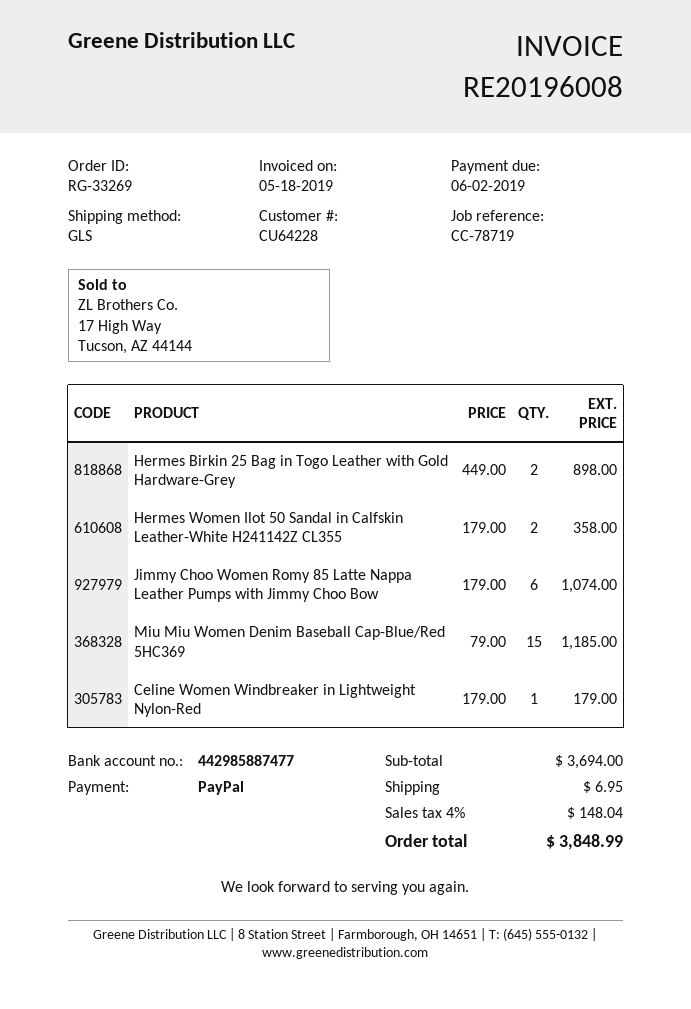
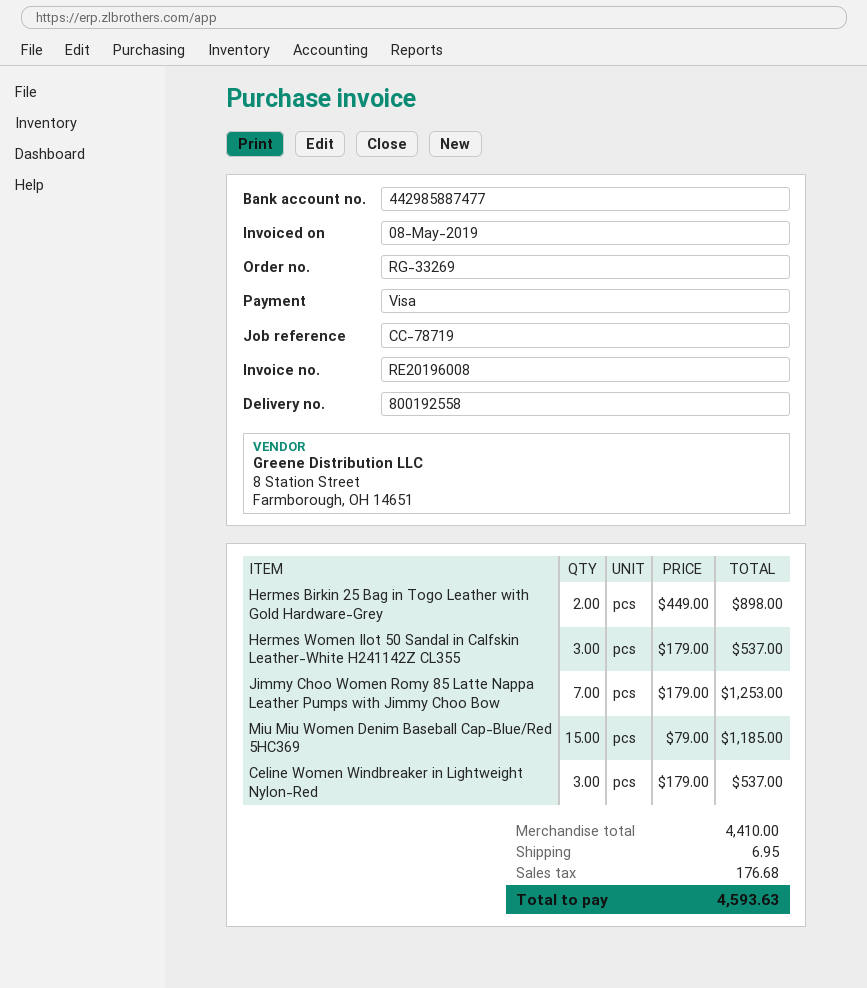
invoice date: 2019-05-18 -> 2019-05-08
payment method: PayPal -> Visa
Hermes Women Ilot 50 Sandal in Calfskin Leather-White H241142Z CL355: 2 x 179.00 = 358.00 -> 3 x 179.00 = 537.00
Jimmy Choo Women Romy 85 Latte Nappa Leather Pumps with Jimmy Choo Bow: 6 x 179.00 = 1074.00 -> 7 x 179.00 = 1253.00
Celine Women Windbreaker in Lightweight Nylon-Red: 1 x 179.00 = 179.00 -> 3 x 179.00 = 537.00
subtotal: 3694.00 -> 4410.00
tax: 148.04 -> 176.68
total: 3848.99 -> 4593.63

